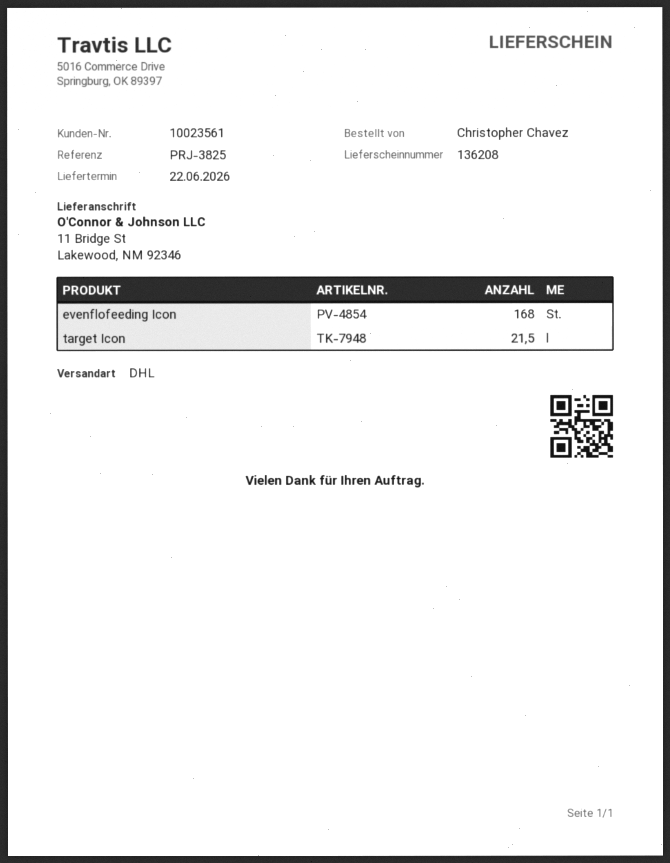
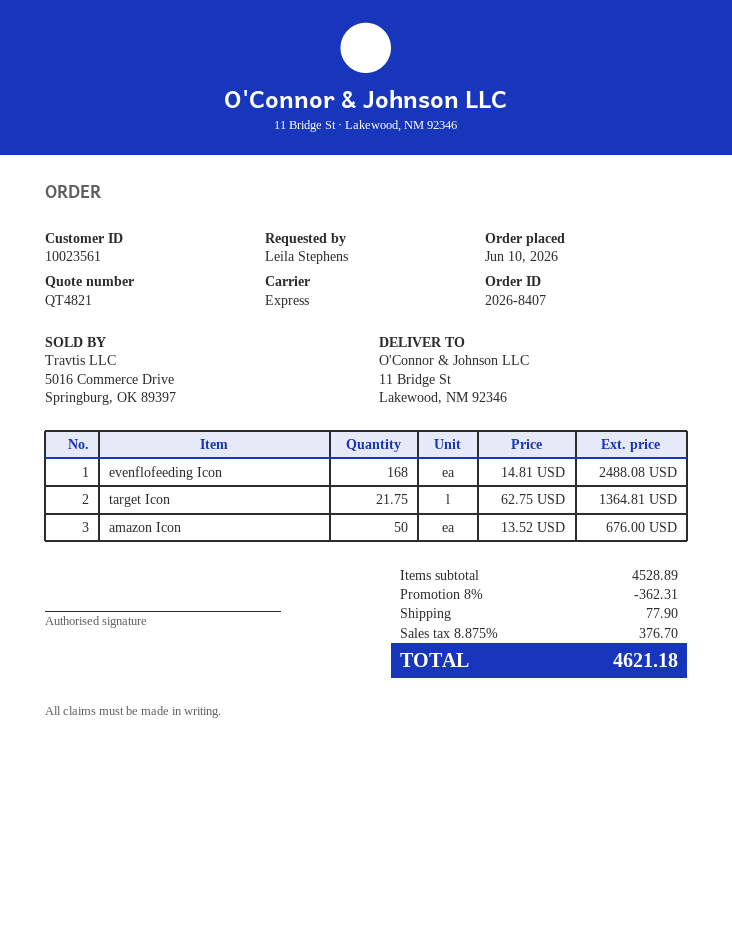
ordered by: Christopher Chavez -> Leila Stephens
shipping method: DHL -> express
target Icon: 21.5 -> 21.75
amazon Icon: none -> 50

